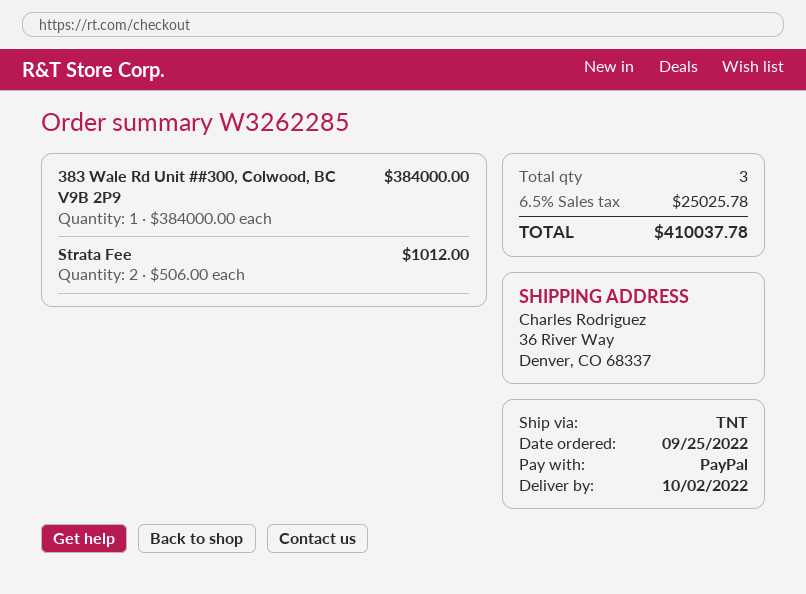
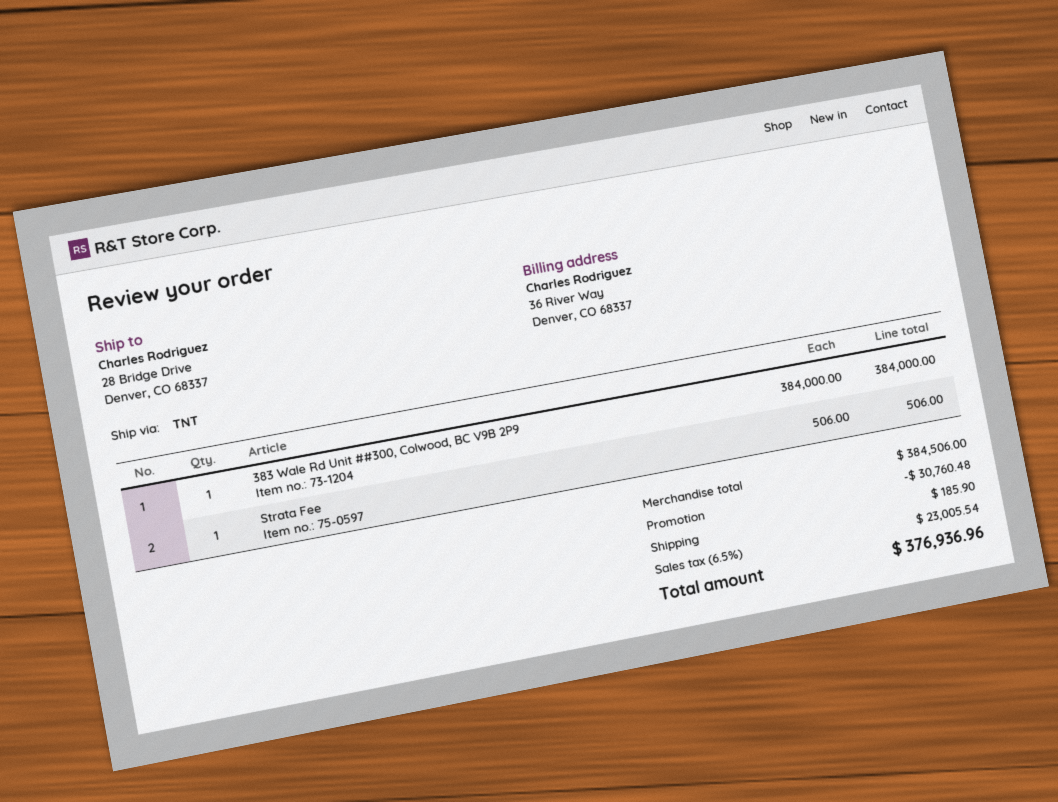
ship to: 36 River Way, Denver, CO 68337 -> 28 Bridge Drive, Denver, CO 68337
Strata Fee: 2 x 506.00 = 1012.00 -> 1 x 506.00 = 506.00
discount: none -> 30760.48
shipping: none -> 185.90
tax: 6.5% = 25025.78 -> 6.5% = 23005.54
total: 410037.78 -> 376936.96

